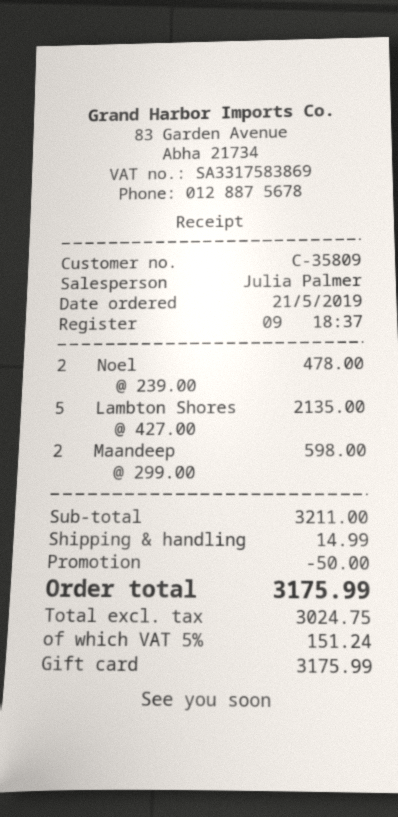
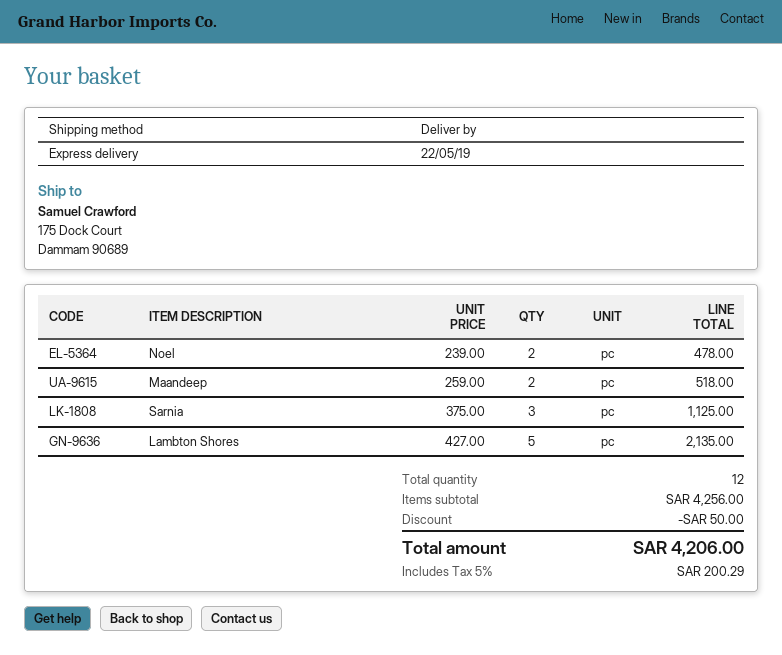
Maandeep: 2 x 299.00 = 598.00 -> 2 x 259.00 = 518.00
Sarnia: none -> 3 x 375.00 = 1125.00
subtotal: 3211.00 -> 4256.00
shipping: 14.99 -> none
tax: 5% = 151.24 -> 5% = 200.29
total: 3175.99 -> 4206.00

